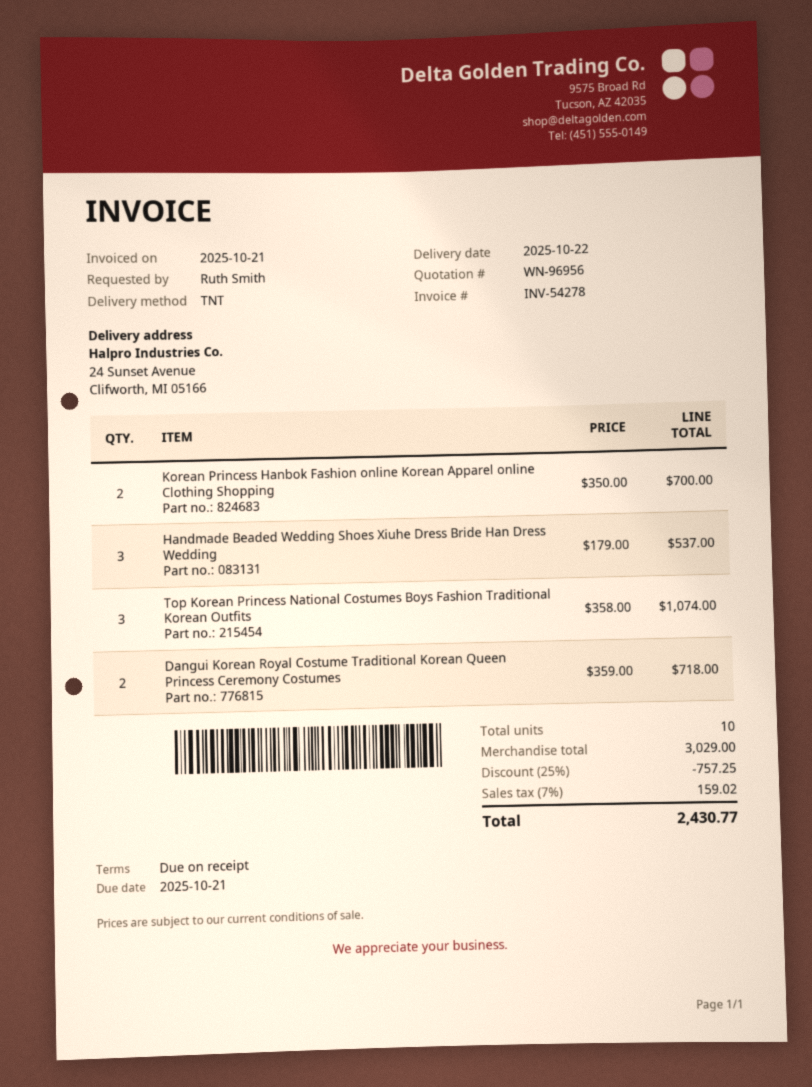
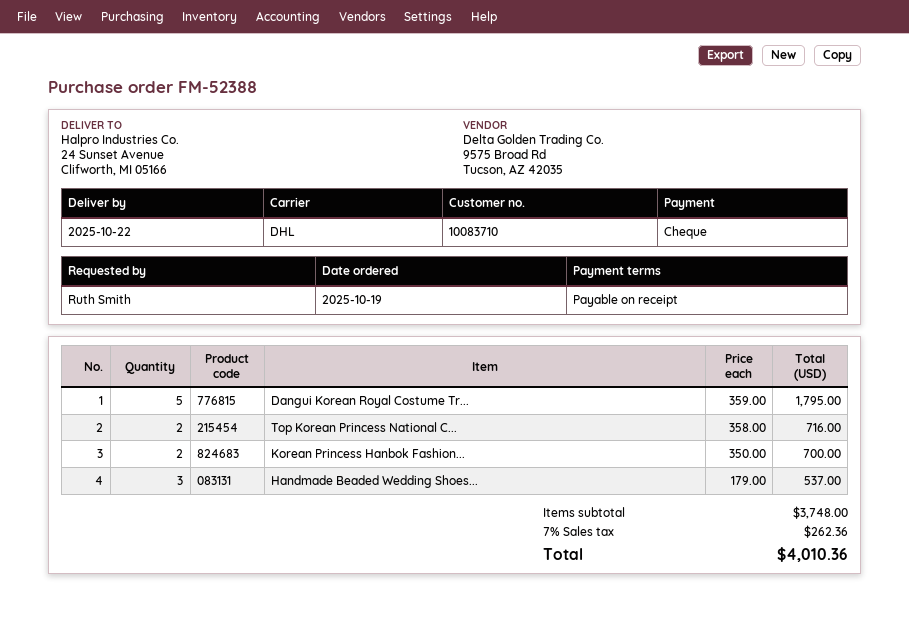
shipping method: TNT -> DHL
Top Korean Princess National Costumes Boys Fashion Traditional Korean Outfits: 3 x 358.00 = 1074.00 -> 2 x 358.00 = 716.00
Dangui Korean Royal Costume Traditional Korean Queen Princess Ceremony Costumes: 2 x 359.00 = 718.00 -> 5 x 359.00 = 1795.00
subtotal: 3029.00 -> 3748.00
discount: 25% = 757.25 -> none
tax: 7% = 159.02 -> 7% = 262.36
total: 2430.77 -> 4010.36

